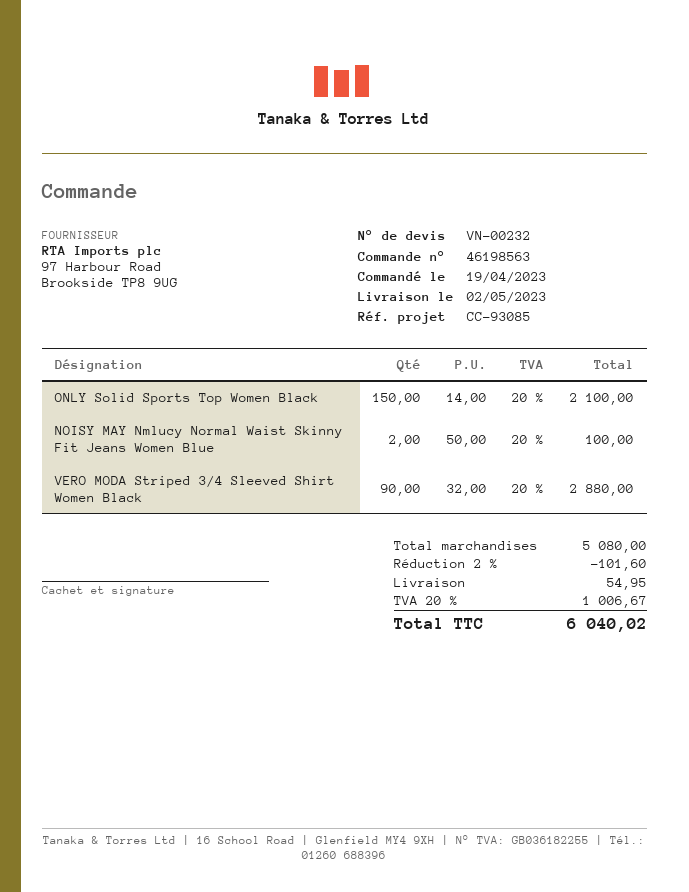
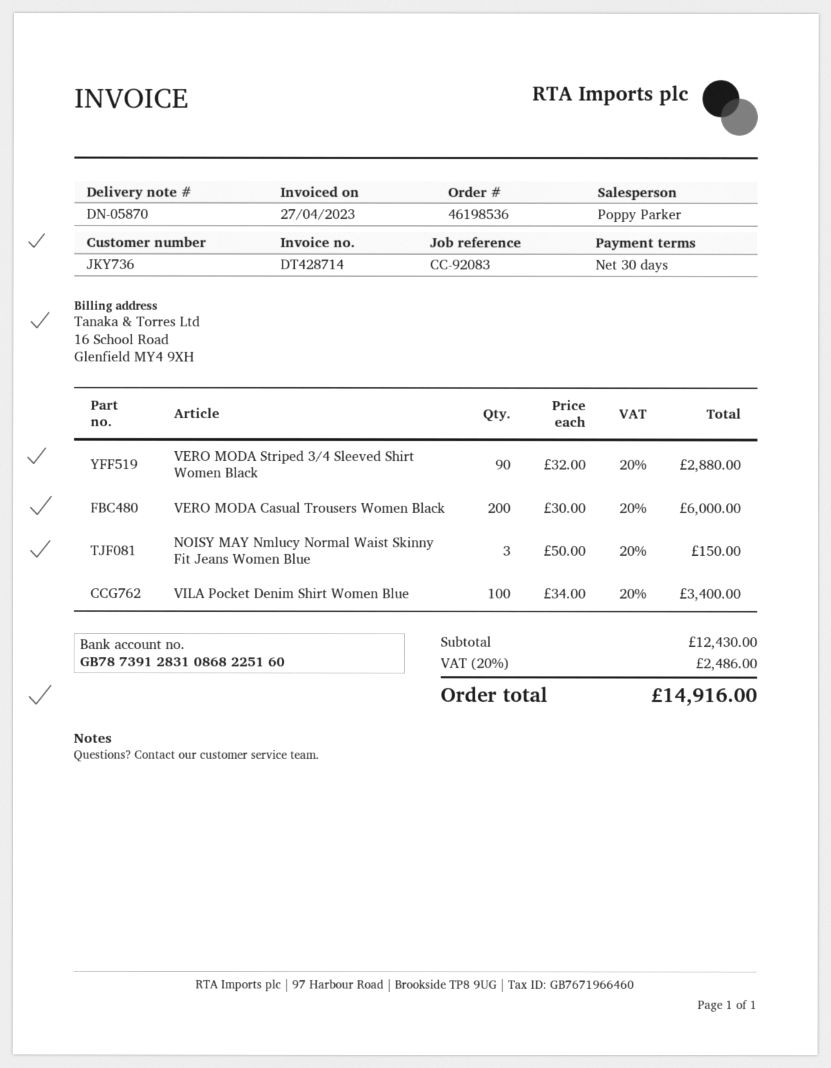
order number: 46198563 -> 46198536
reference: CC-93085 -> CC-92083
ONLY Solid Sports Top Women Black: 150 x 14.00 = 2100.00 -> none
NOISY MAY Nmlucy Normal Waist Skinny Fit Jeans Women Blue: 2 x 50.00 = 100.00 -> 3 x 50.00 = 150.00
VERO MODA Casual Trousers Women Black: none -> 200 x 30.00 = 6000.00
VILA Pocket Denim Shirt Women Blue: none -> 100 x 34.00 = 3400.00
subtotal: 5080.00 -> 12430.00
discount: 2% = 101.60 -> none
shipping: 54.95 -> none
tax: 20% = 1006.67 -> 20% = 2486.00
total: 6040.02 -> 14916.00

